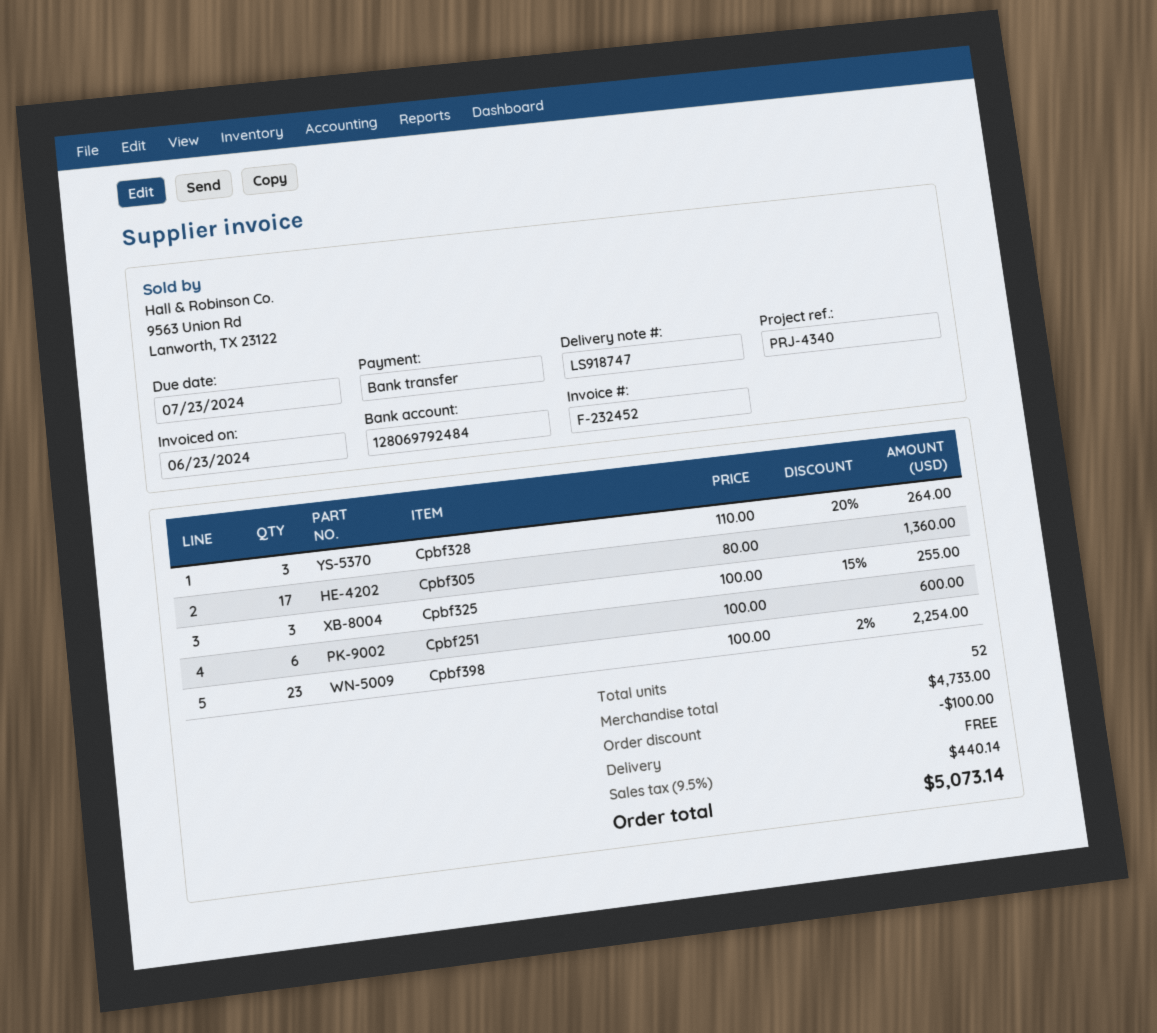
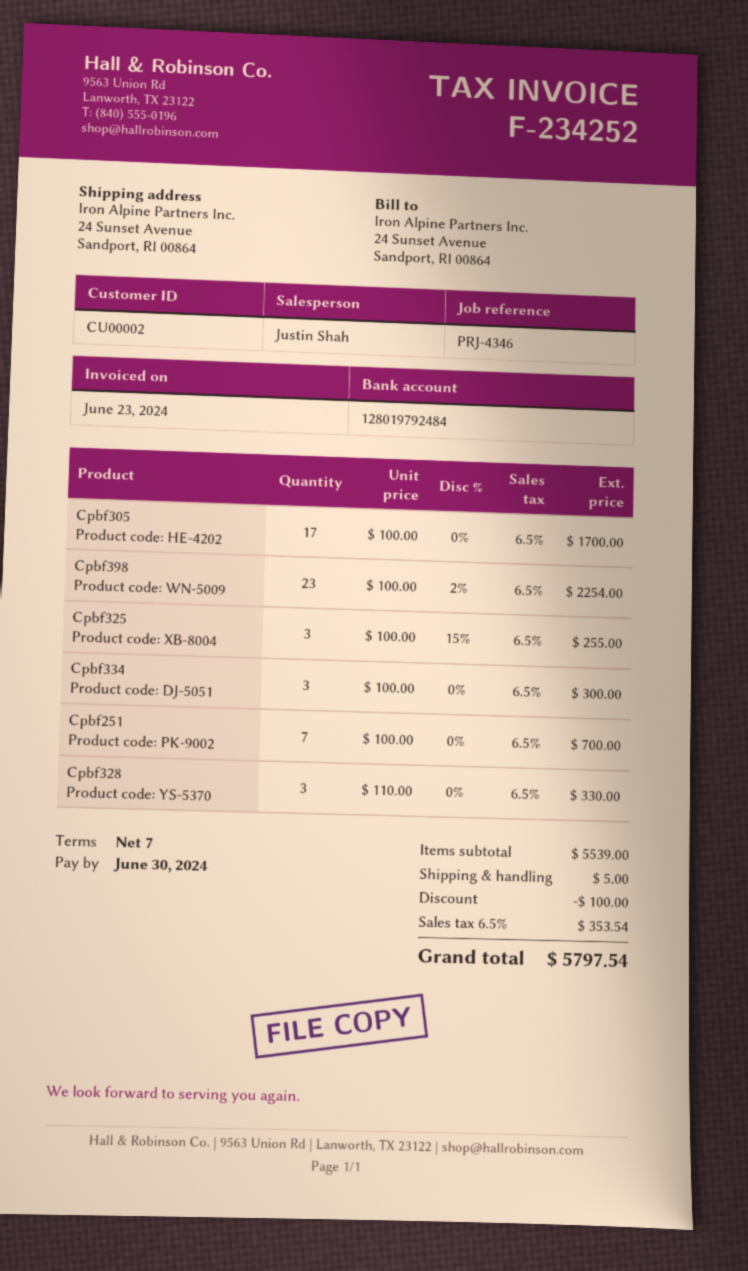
invoice number: F-232452 -> F-234252
due date: 2024-07-23 -> 2024-06-30
reference: PRJ-4340 -> PRJ-4346
bank account: 128069792484 -> 128019792484
Cpbf328: 3 x 110.00 - 20% = 264.00 -> 3 x 110.00 = 330.00
Cpbf305: 17 x 80.00 = 1360.00 -> 17 x 100.00 = 1700.00
Cpbf251: 6 x 100.00 = 600.00 -> 7 x 100.00 = 700.00
Cpbf334: none -> 3 x 100.00 = 300.00
subtotal: 4733.00 -> 5539.00
shipping: 0.00 -> 5.00
tax: 9.5% = 440.14 -> 6.5% = 353.54
total: 5073.14 -> 5797.54

